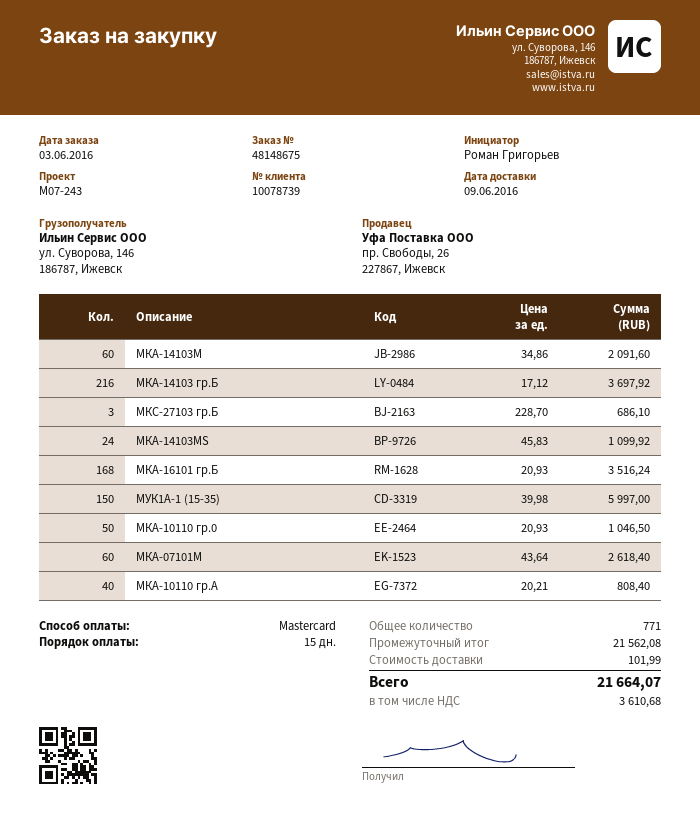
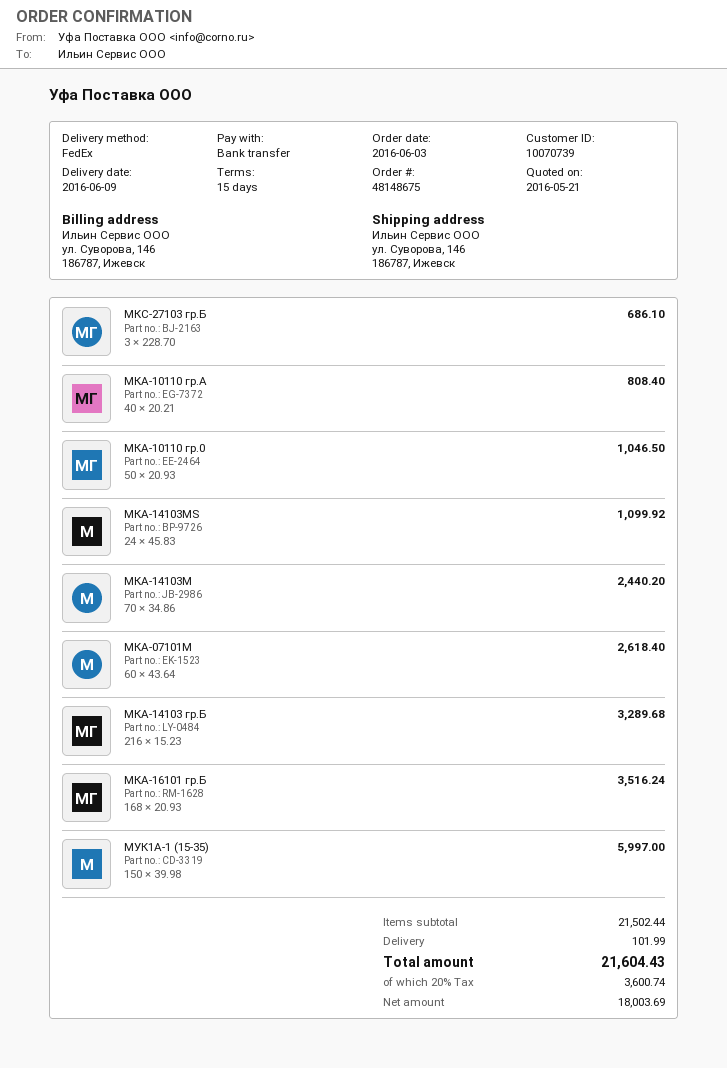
customer number: 10078739 -> 10070739
payment method: Mastercard -> bank transfer
МКА-14103М: 60 x 34.86 = 2091.60 -> 70 x 34.86 = 2440.20
МКА-14103 гр.Б: 216 x 17.12 = 3697.92 -> 216 x 15.23 = 3289.68
subtotal: 21562.08 -> 21502.44
tax: 3610.68 -> 3600.74
total: 21664.07 -> 21604.43

